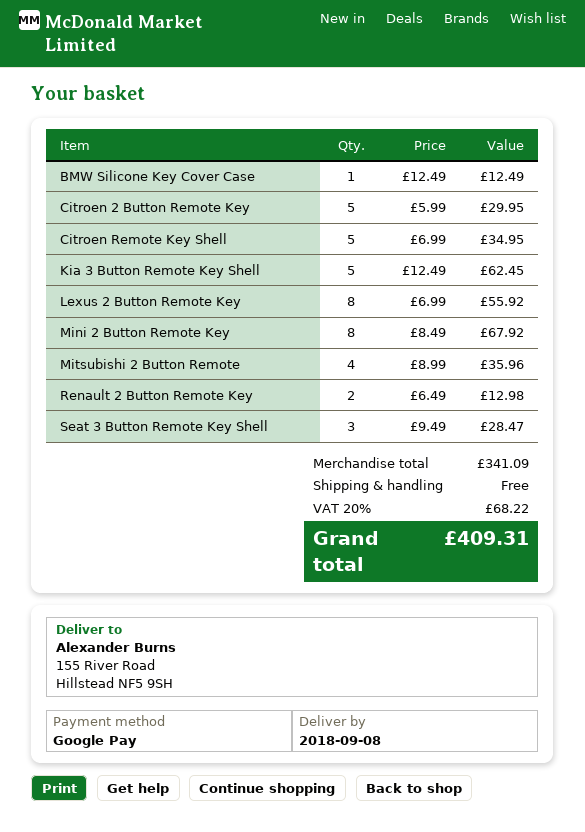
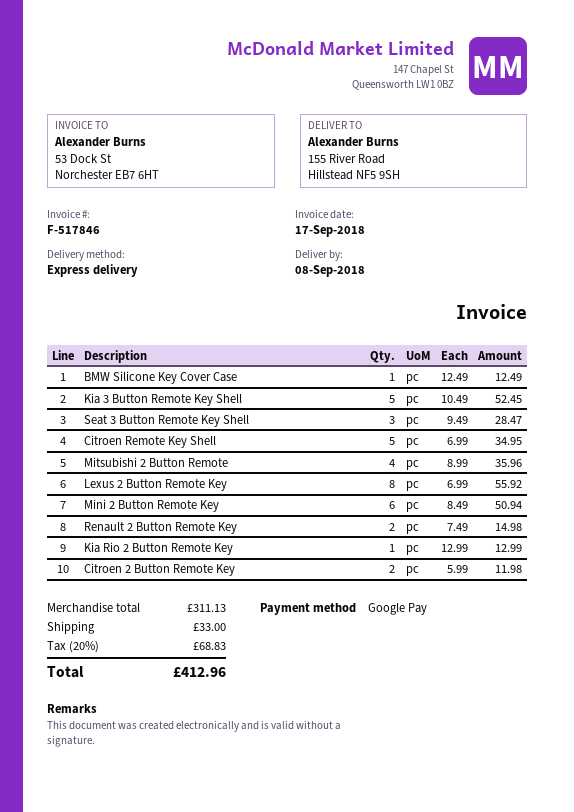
Citroen 2 Button Remote Key: 5 x 5.99 = 29.95 -> 2 x 5.99 = 11.98
Kia 3 Button Remote Key Shell: 5 x 12.49 = 62.45 -> 5 x 10.49 = 52.45
Mini 2 Button Remote Key: 8 x 8.49 = 67.92 -> 6 x 8.49 = 50.94
Renault 2 Button Remote Key: 2 x 6.49 = 12.98 -> 2 x 7.49 = 14.98
Kia Rio 2 Button Remote Key: none -> 1 x 12.99 = 12.99
subtotal: 341.09 -> 311.13
shipping: 0.00 -> 33.00
tax: 20% = 68.22 -> 20% = 68.83
total: 409.31 -> 412.96

